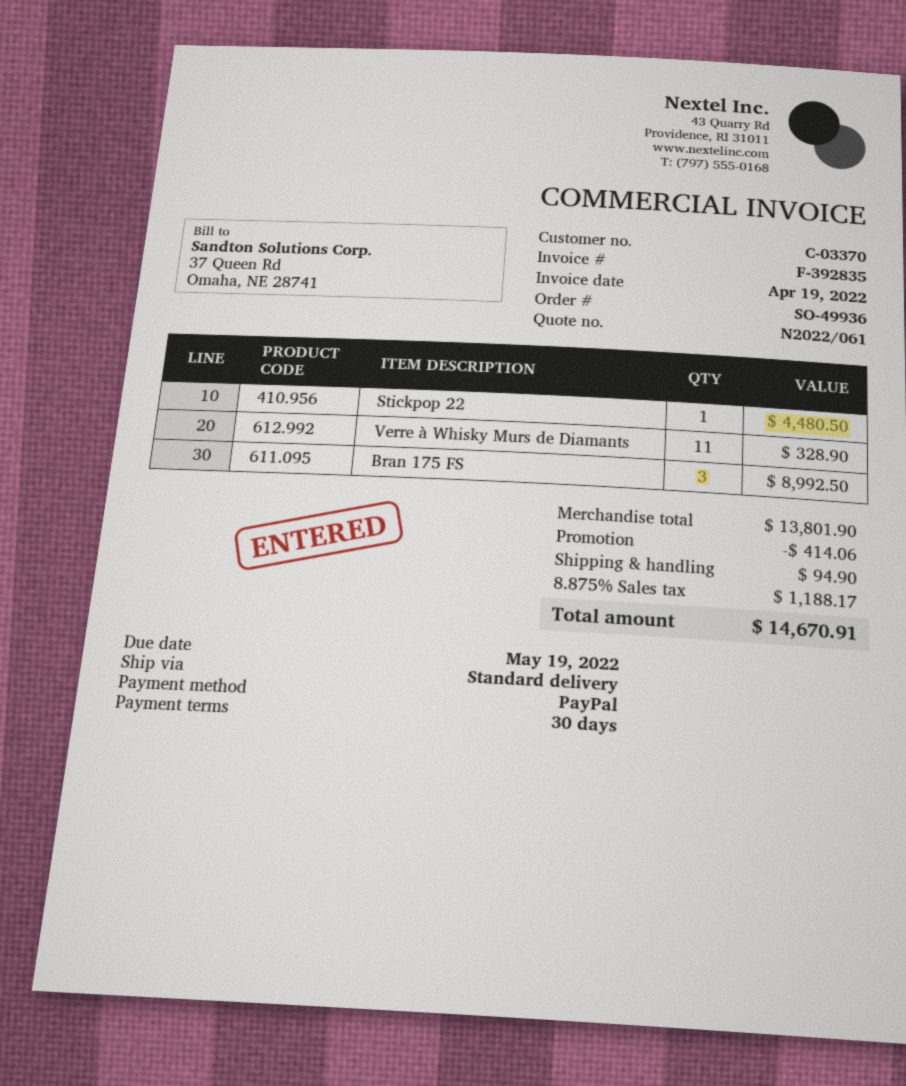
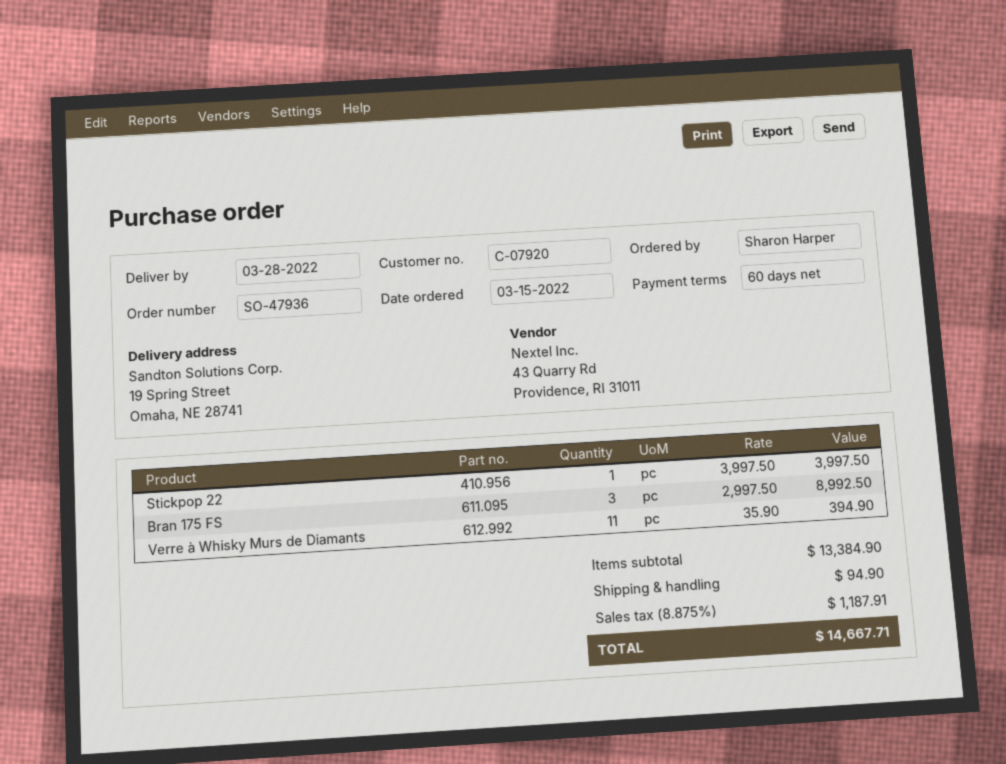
order number: SO-49936 -> SO-47936
payment terms: 30 days -> 60 days
customer number: C-03370 -> C-07920
Stickpop 22: 1 for 4480.50 -> 1 for 3997.50
Verre à Whisky Murs de Diamants: 11 for 328.90 -> 11 for 394.90
subtotal: 13801.90 -> 13384.90
discount: 414.06 -> none
tax: 8.875% = 1188.17 -> 8.875% = 1187.91
total: 14670.91 -> 14667.71

